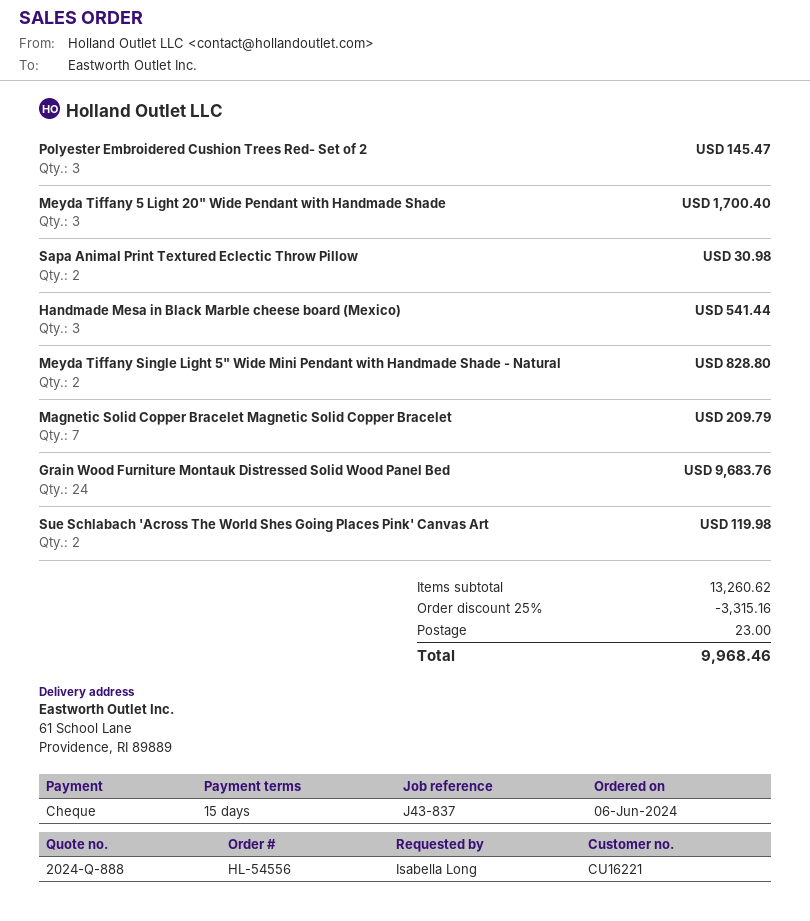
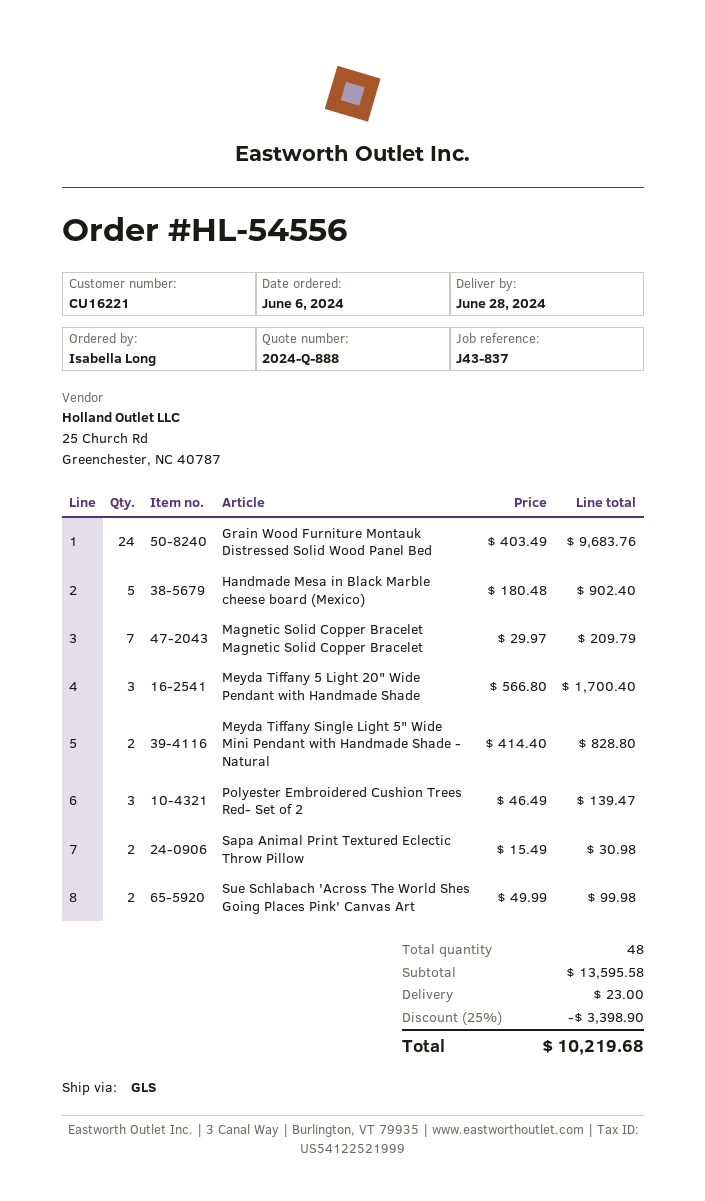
Polyester Embroidered Cushion Trees Red- Set of 2: 3 for 145.47 -> 3 for 139.47
Handmade Mesa in Black Marble cheese board (Mexico): 3 for 541.44 -> 5 for 902.40
Sue Schlabach 'Across The World Shes Going Places Pink' Canvas Art: 2 for 119.98 -> 2 for 99.98
subtotal: 13260.62 -> 13595.58
discount: 25% = 3315.16 -> 25% = 3398.90
total: 9968.46 -> 10219.68

